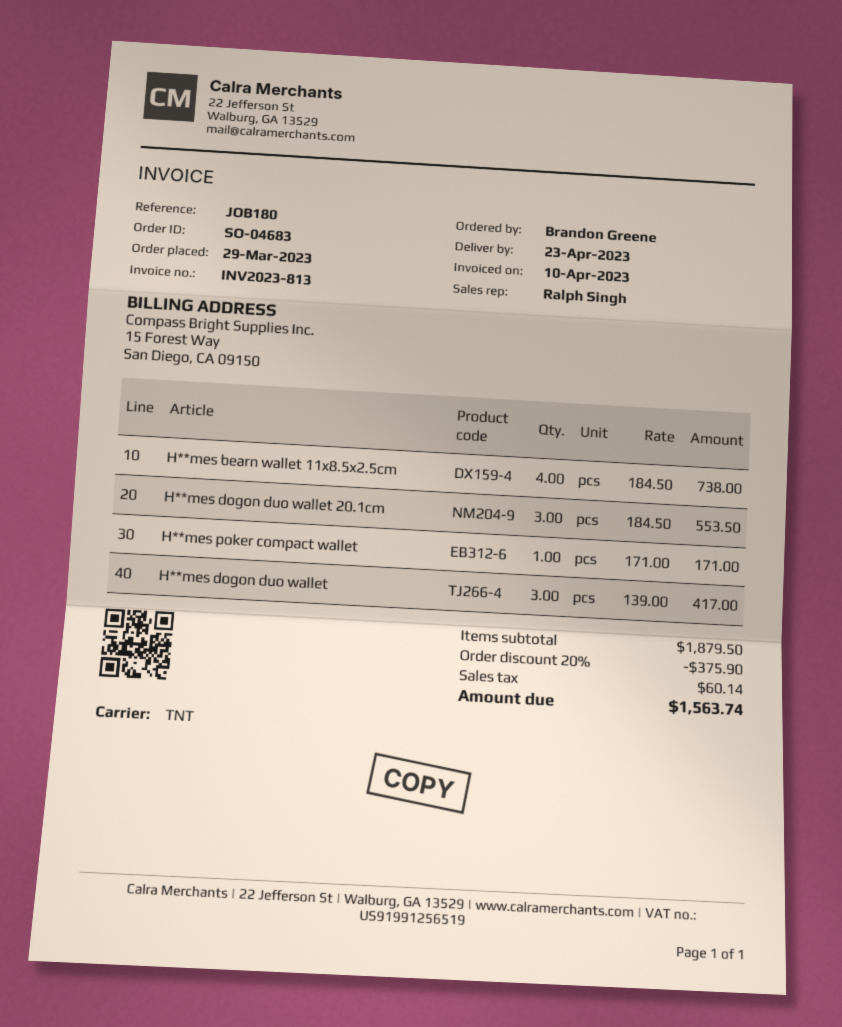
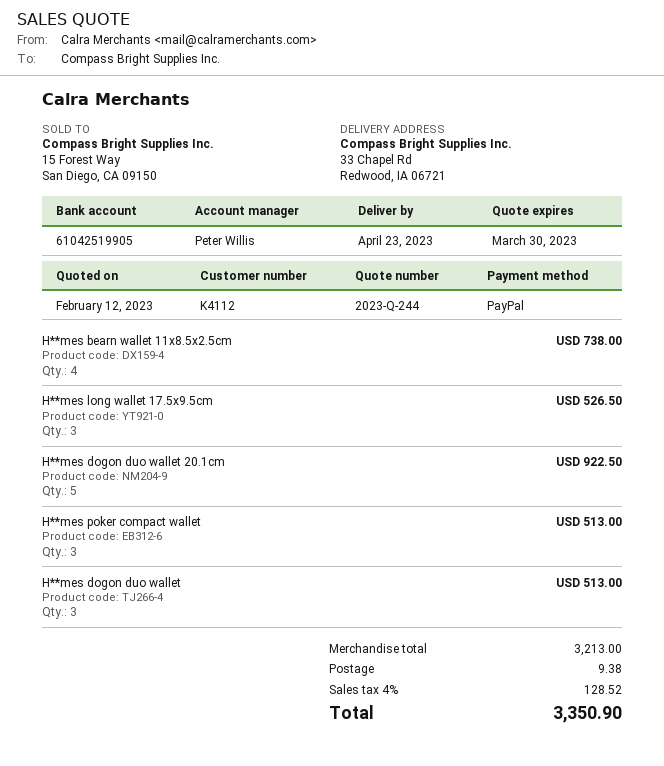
sales rep: Ralph Singh -> Peter Willis
H**mes dogon duo wallet 20.1cm: 3 for 553.50 -> 5 for 922.50
H**mes poker compact wallet: 1 for 171.00 -> 3 for 513.00
H**mes dogon duo wallet: 3 for 417.00 -> 3 for 513.00
H**mes long wallet 17.5x9.5cm: none -> 3 for 526.50
subtotal: 1879.50 -> 3213.00
discount: 20% = 375.90 -> none
shipping: none -> 9.38
tax: 60.14 -> 128.52
total: 1563.74 -> 3350.90

